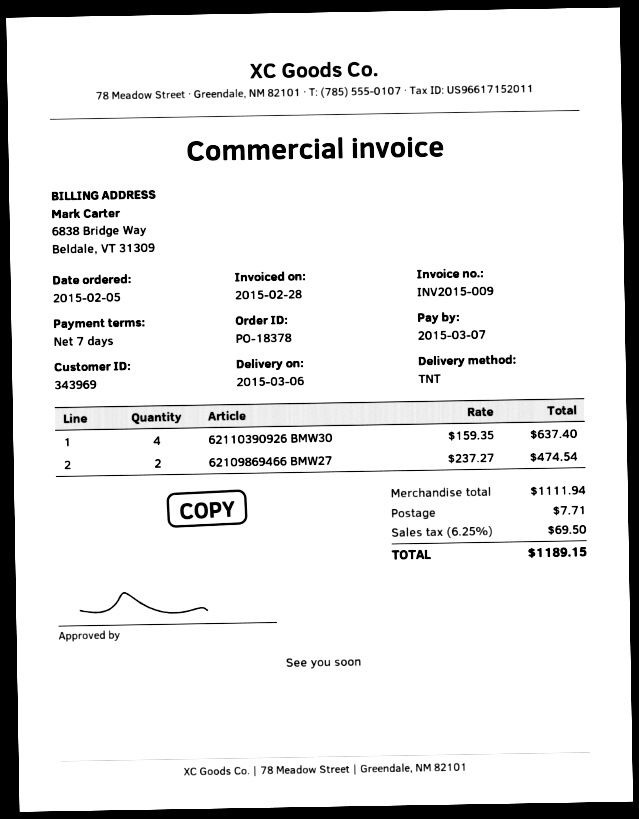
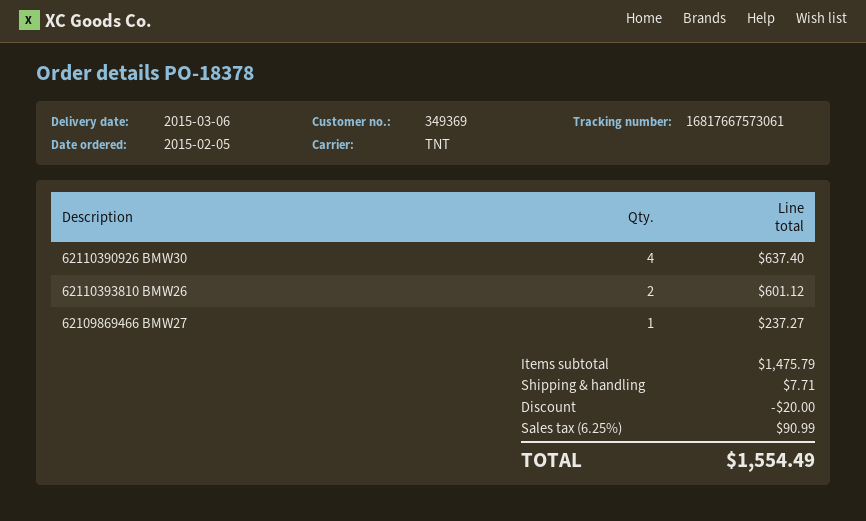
customer number: 343969 -> 349369
62109869466 BMW27: 2 for 474.54 -> 1 for 237.27
62110393810 BMW26: none -> 2 for 601.12
subtotal: 1111.94 -> 1475.79
discount: none -> 20.00
tax: 6.25% = 69.50 -> 6.25% = 90.99
total: 1189.15 -> 1554.49

